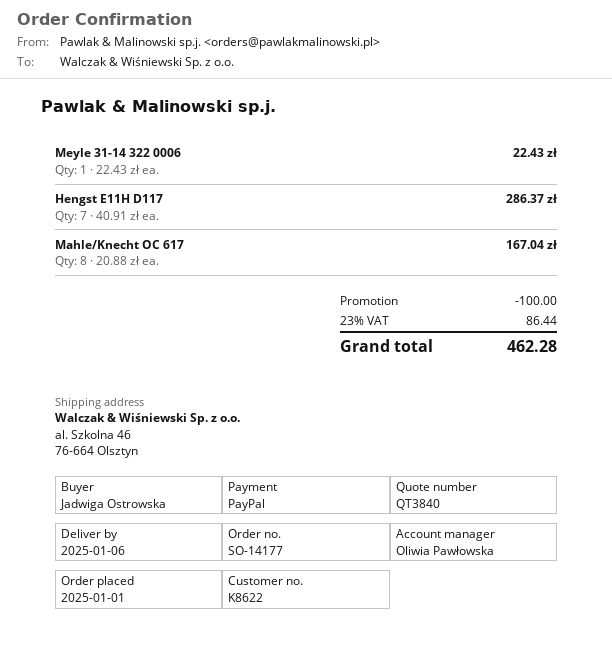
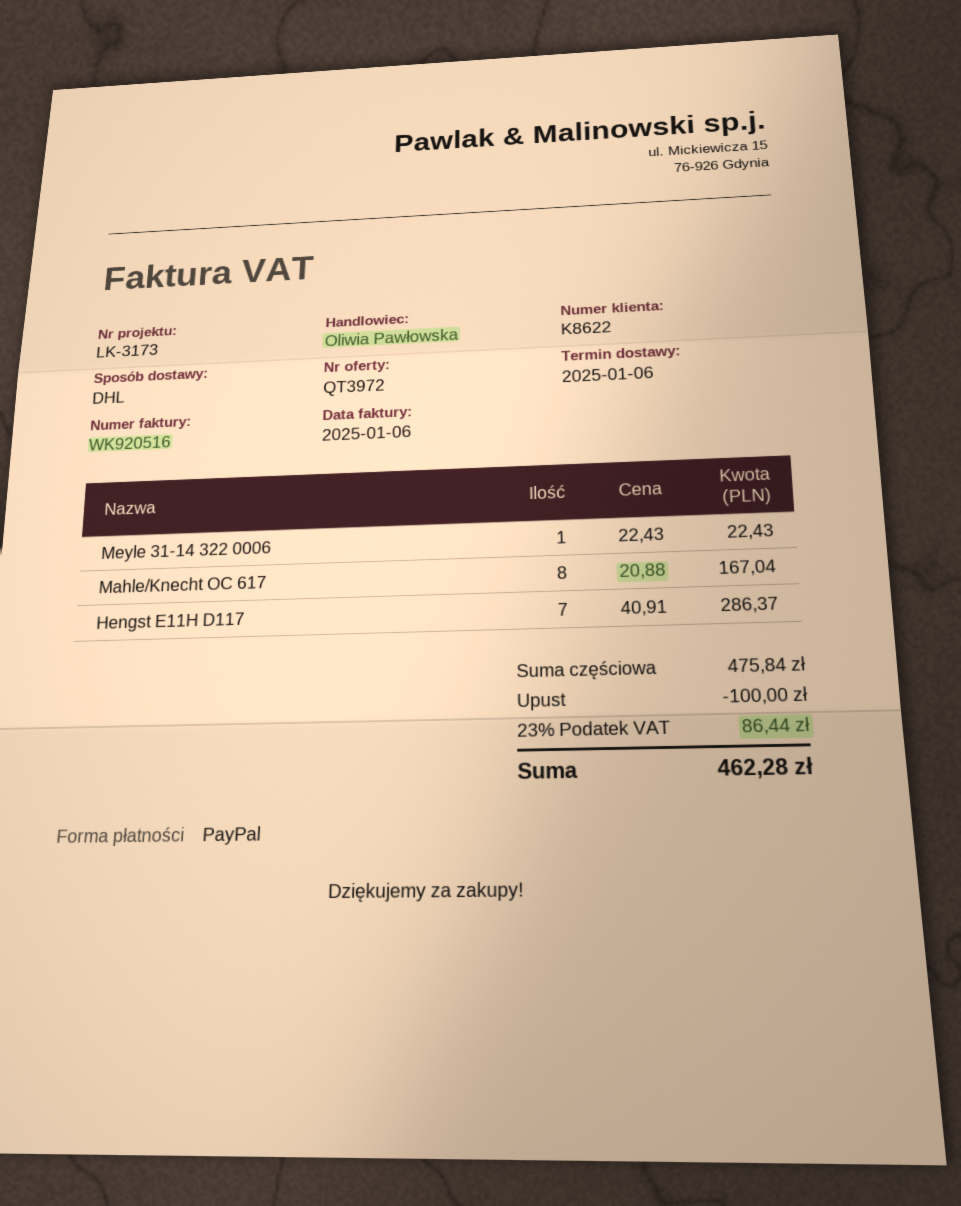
quote number: QT3840 -> QT3972

